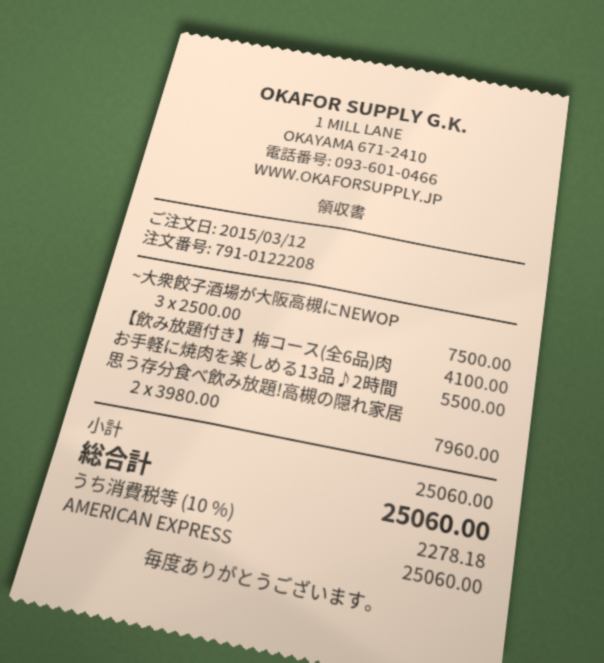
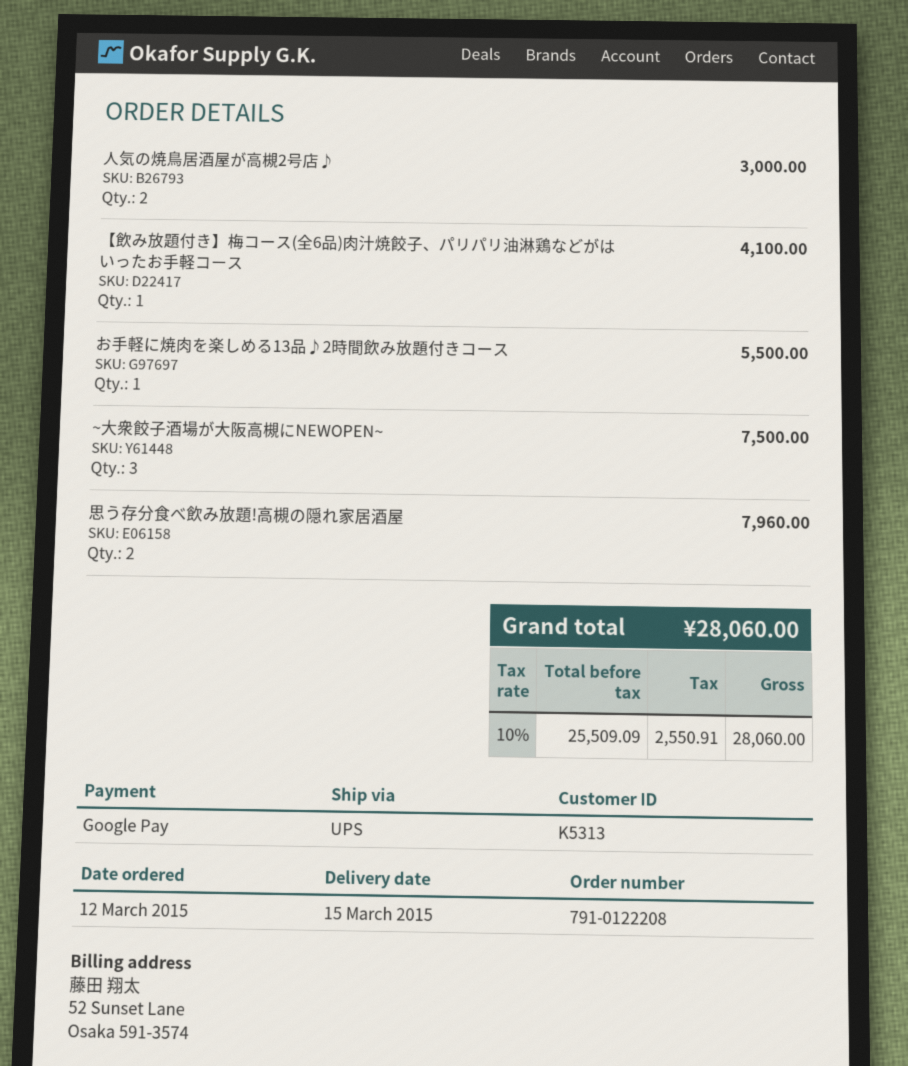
payment method: American Express -> Google Pay
人気の焼鳥居酒屋が高槻2号店♪: none -> 2 for 3000.00
tax: 10% = 2278.18 -> 10% = 2550.91
total: 25060.00 -> 28060.00

